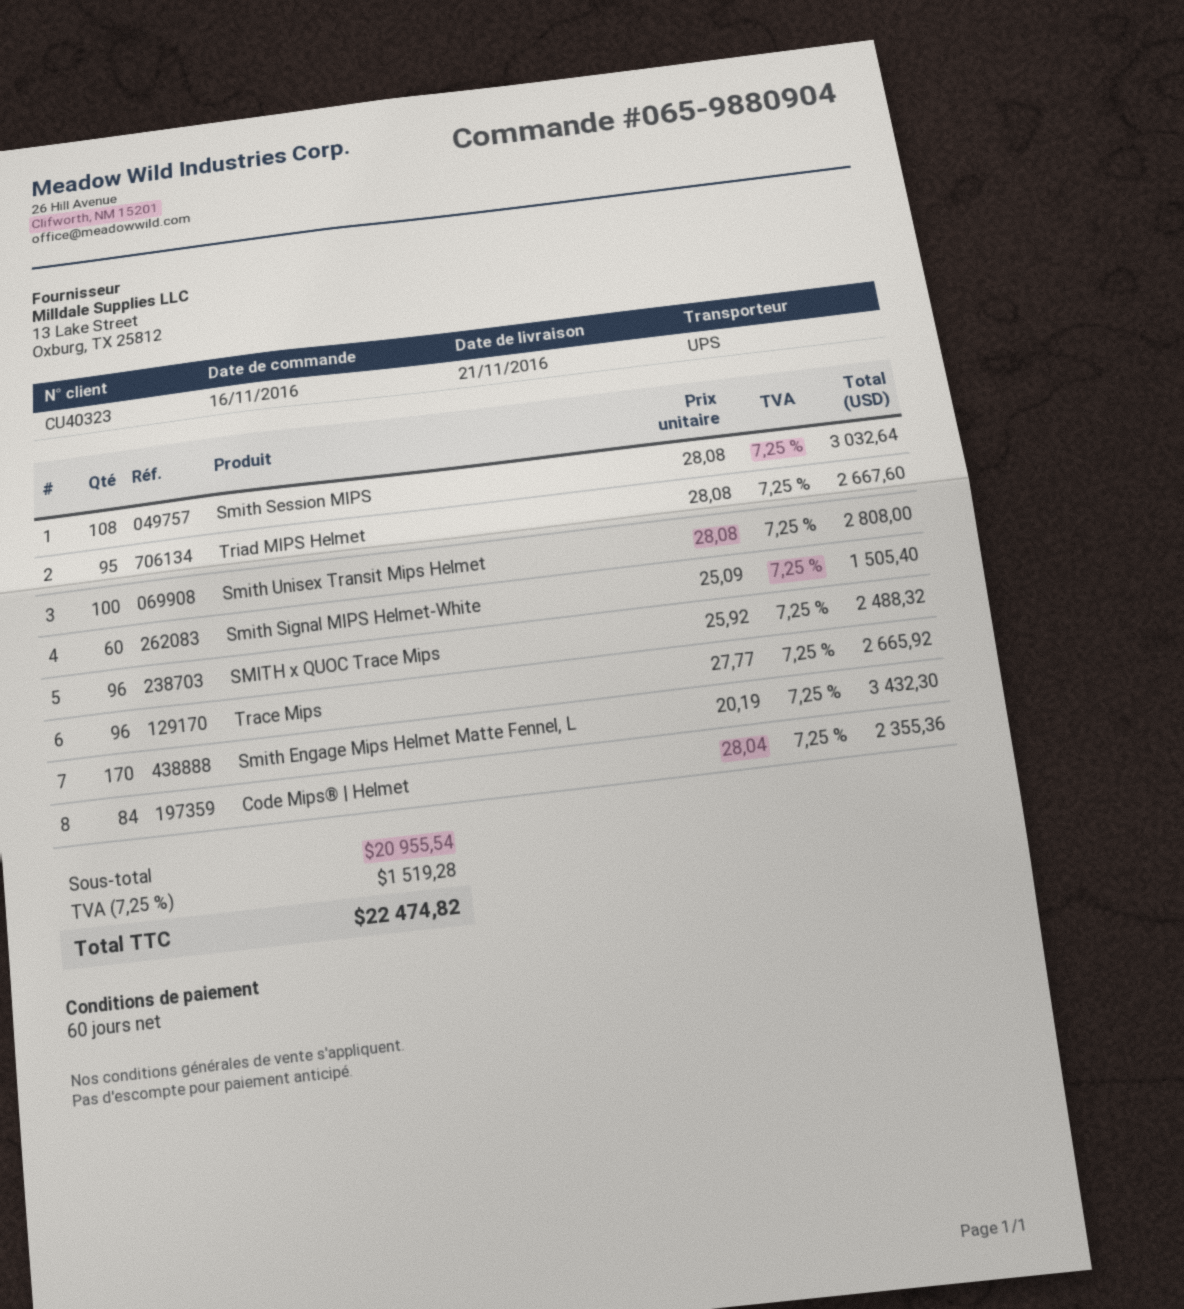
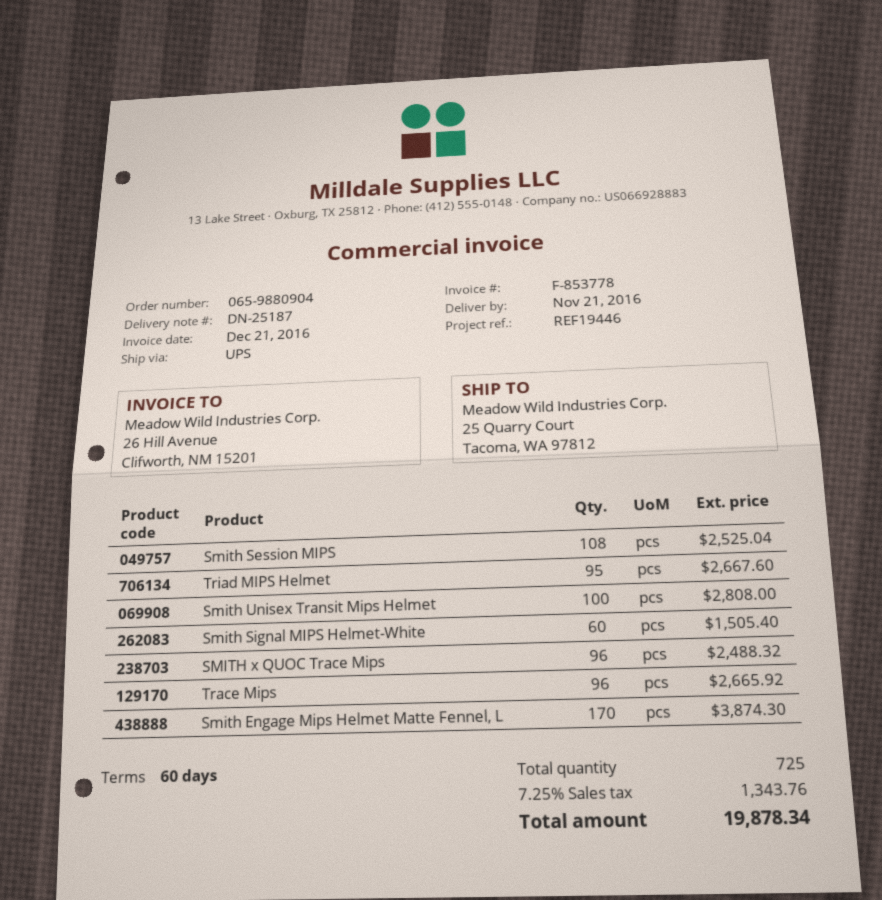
Smith Session MIPS: 108 for 3032.64 -> 108 for 2525.04
Smith Engage Mips Helmet Matte Fennel, L: 170 for 3432.30 -> 170 for 3874.30
Code Mips® | Helmet: 84 for 2355.36 -> none
tax: 7.25% = 1519.28 -> 7.25% = 1343.76
total: 22474.82 -> 19878.34

